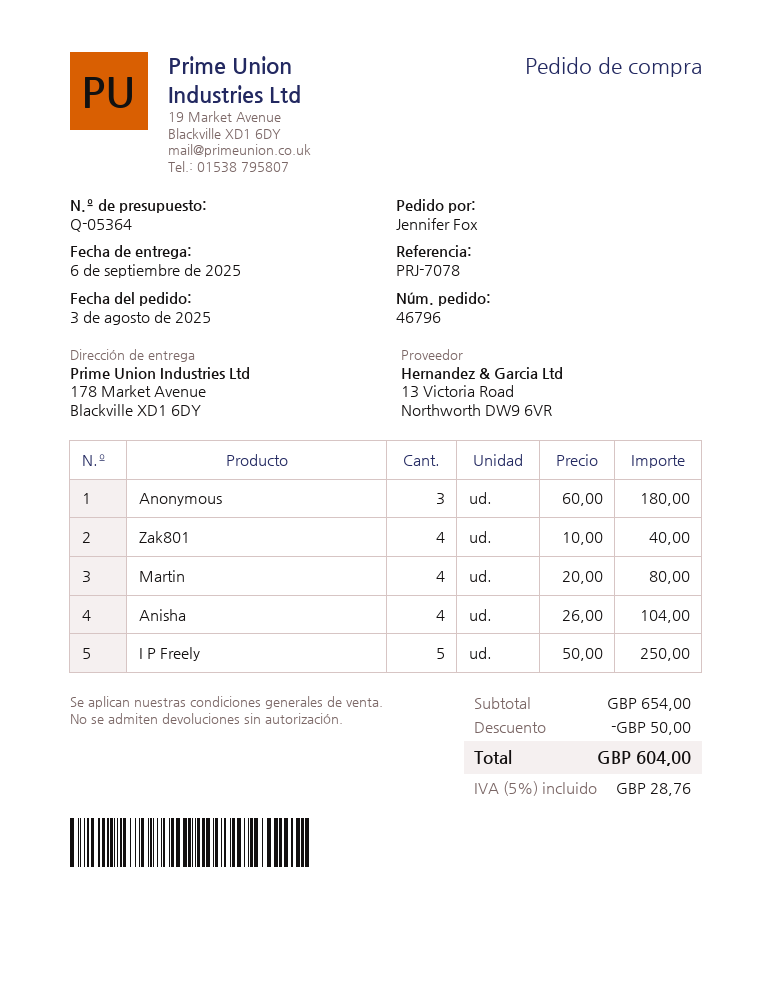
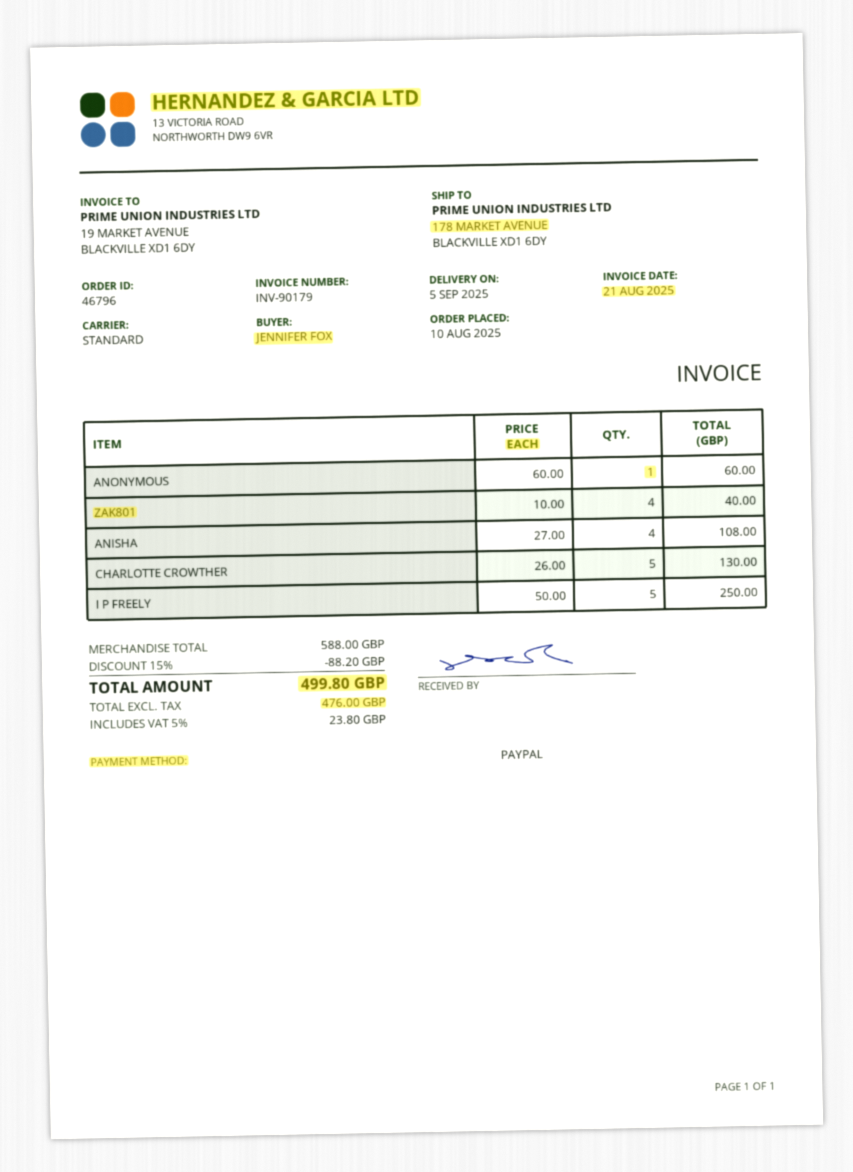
order date: 2025-08-03 -> 2025-08-10
delivery date: 2025-09-06 -> 2025-09-05
Anonymous: 3 x 60.00 = 180.00 -> 1 x 60.00 = 60.00
Martin: 4 x 20.00 = 80.00 -> none
Anisha: 4 x 26.00 = 104.00 -> 4 x 27.00 = 108.00
CHARLOTTE CROWTHER: none -> 5 x 26.00 = 130.00
subtotal: 654.00 -> 588.00
discount: 50.00 -> 88.20
tax: 5% = 28.76 -> 5% = 23.80
total: 604.00 -> 499.80

